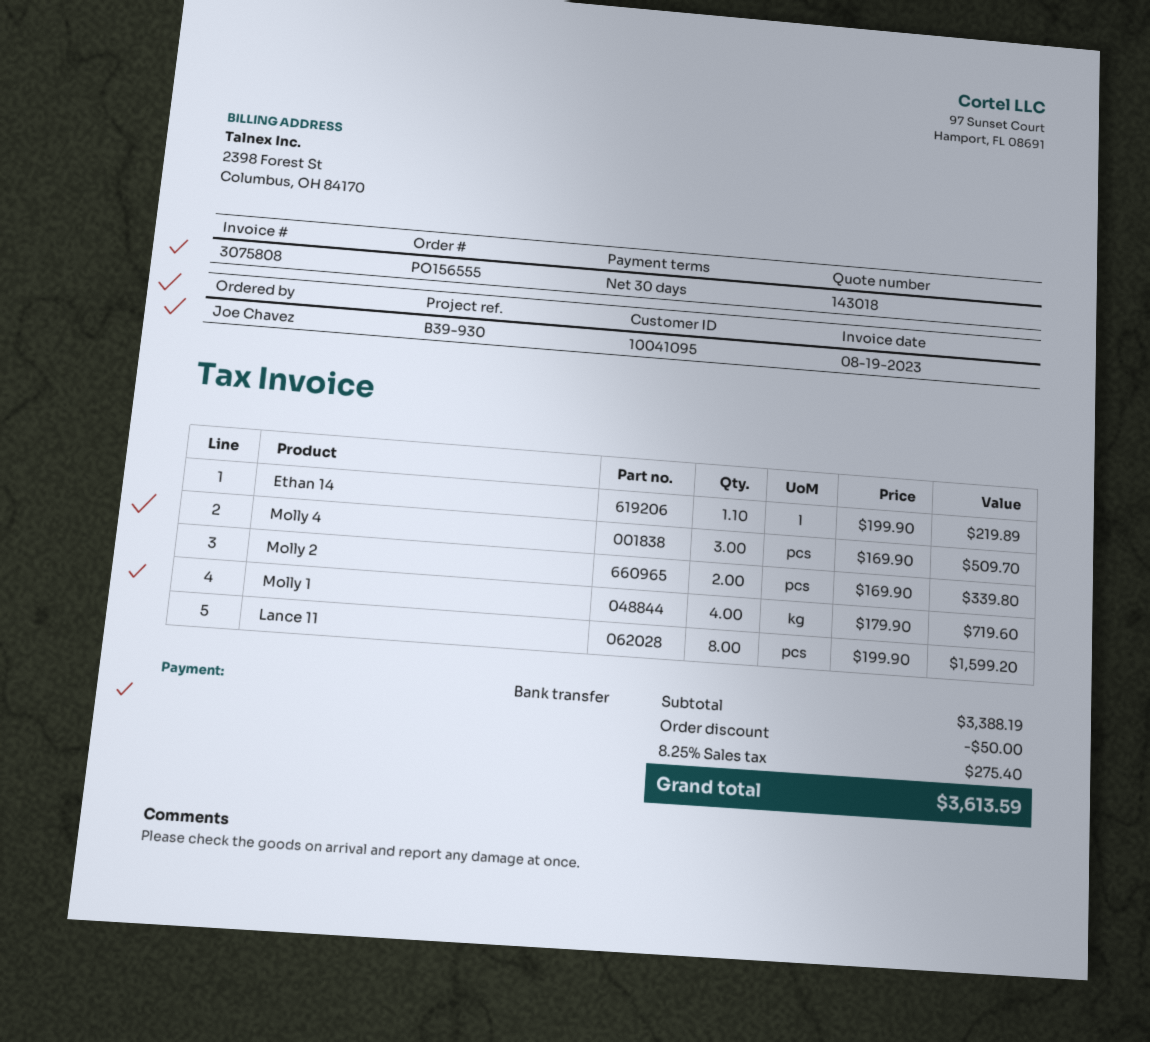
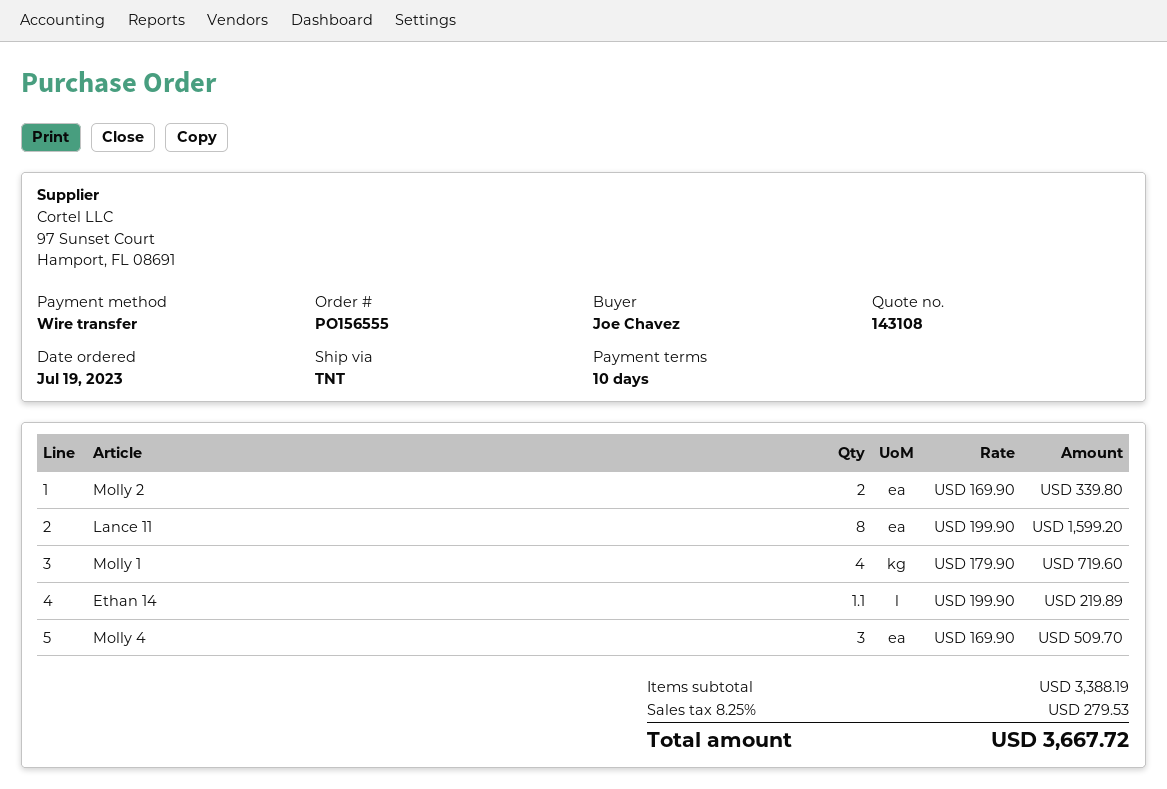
quote number: 143018 -> 143108
payment terms: 30 days -> 10 days
discount: 50.00 -> none
tax: 8.25% = 275.40 -> 8.25% = 279.53
total: 3613.59 -> 3667.72

